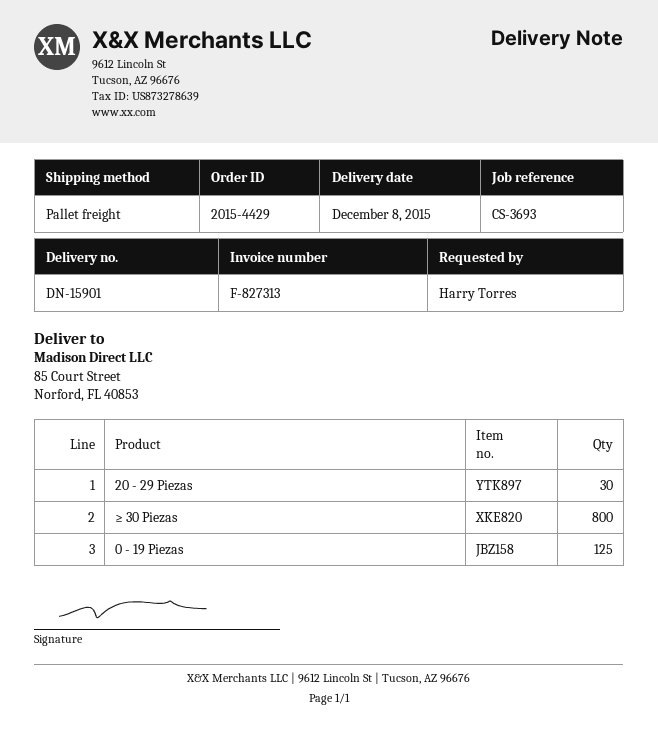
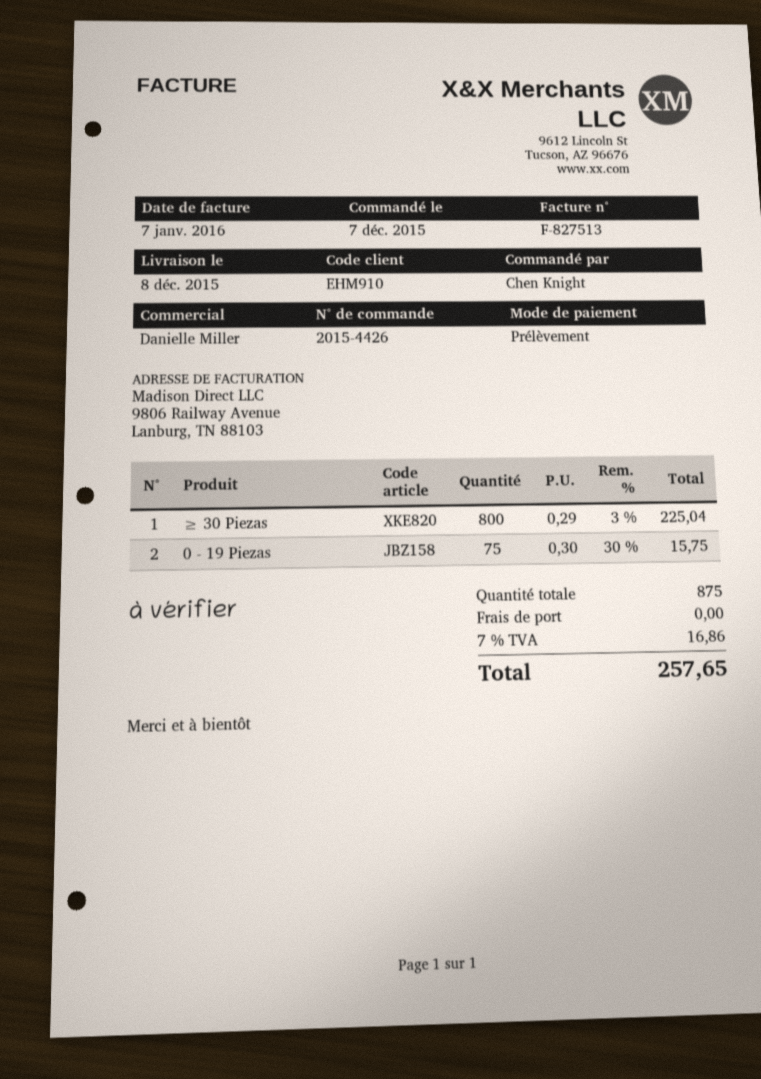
order number: 2015-4429 -> 2015-4426
invoice number: F-827313 -> F-827513
ordered by: Harry Torres -> Chen Knight
20 - 29 Piezas: 30 -> none
0 - 19 Piezas: 125 -> 75

